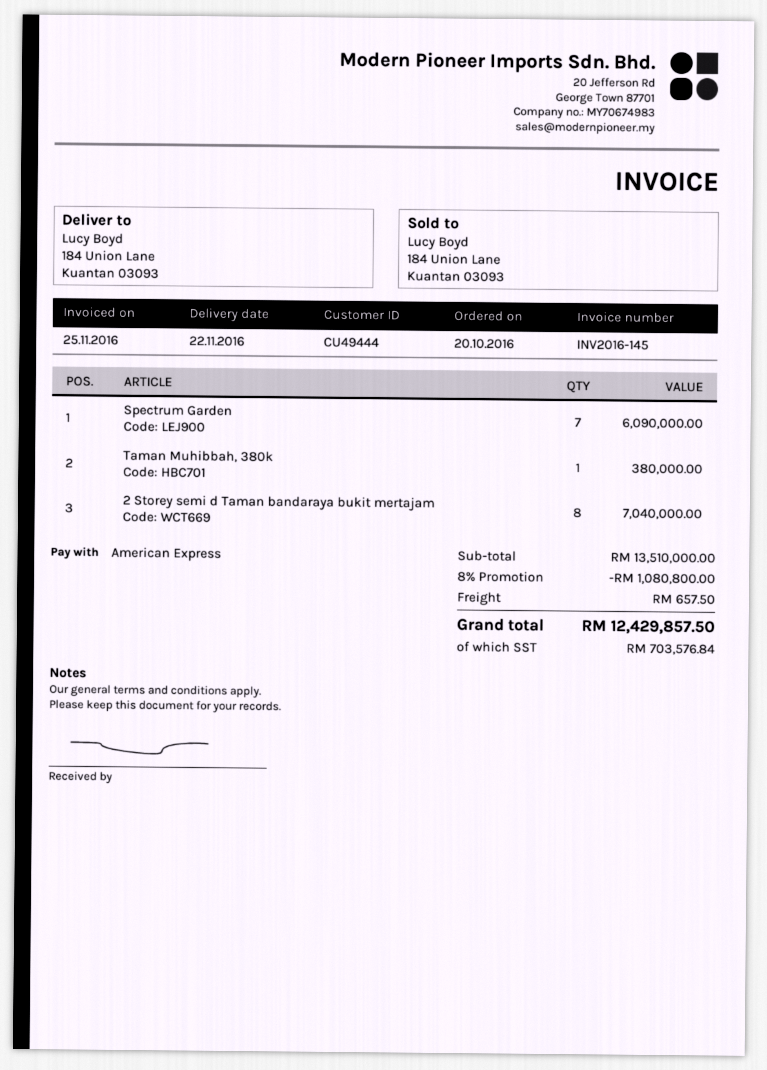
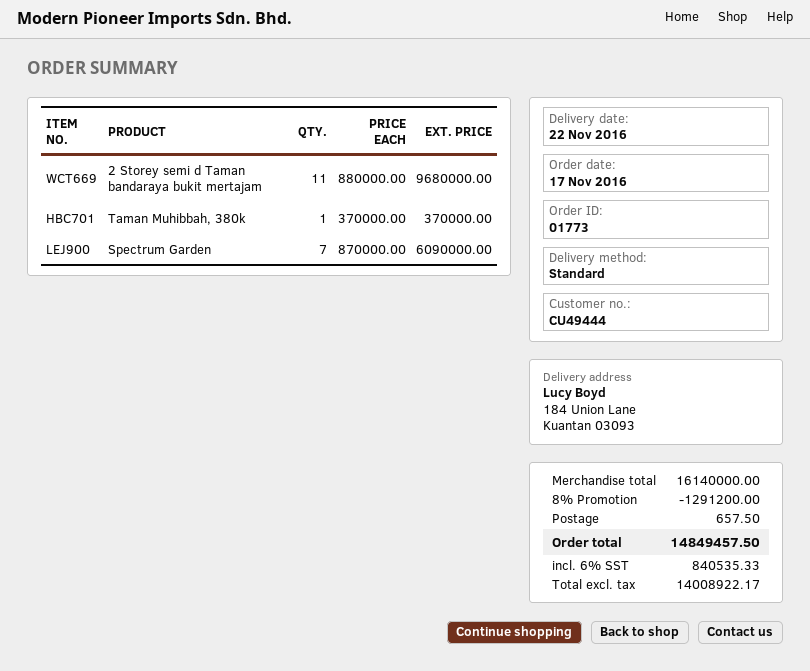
order date: 2016-10-20 -> 2016-11-17
Taman Muhibbah, 380k: 1 for 380000.00 -> 1 for 370000.00
2 Storey semi d Taman bandaraya bukit mertajam: 8 for 7040000.00 -> 11 for 9680000.00
subtotal: 13510000.00 -> 16140000.00
discount: 8% = 1080800.00 -> 8% = 1291200.00
tax: 703576.84 -> 840535.33
total: 12429857.50 -> 14849457.50

